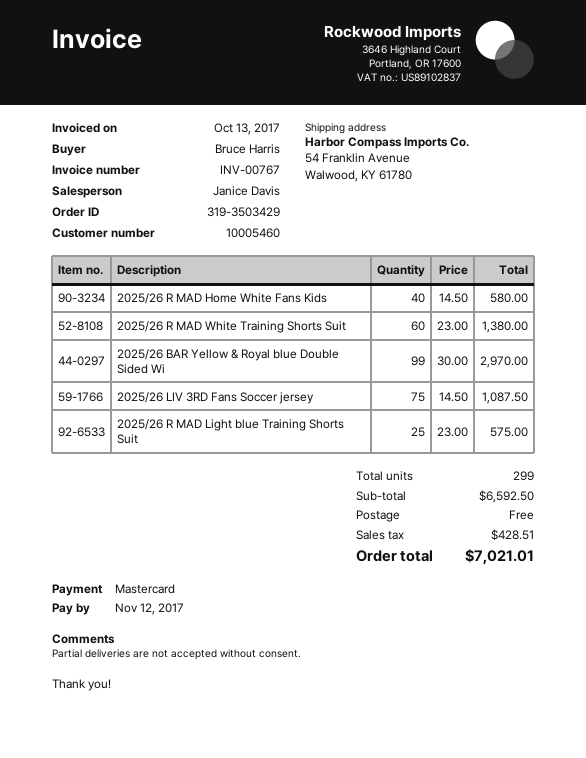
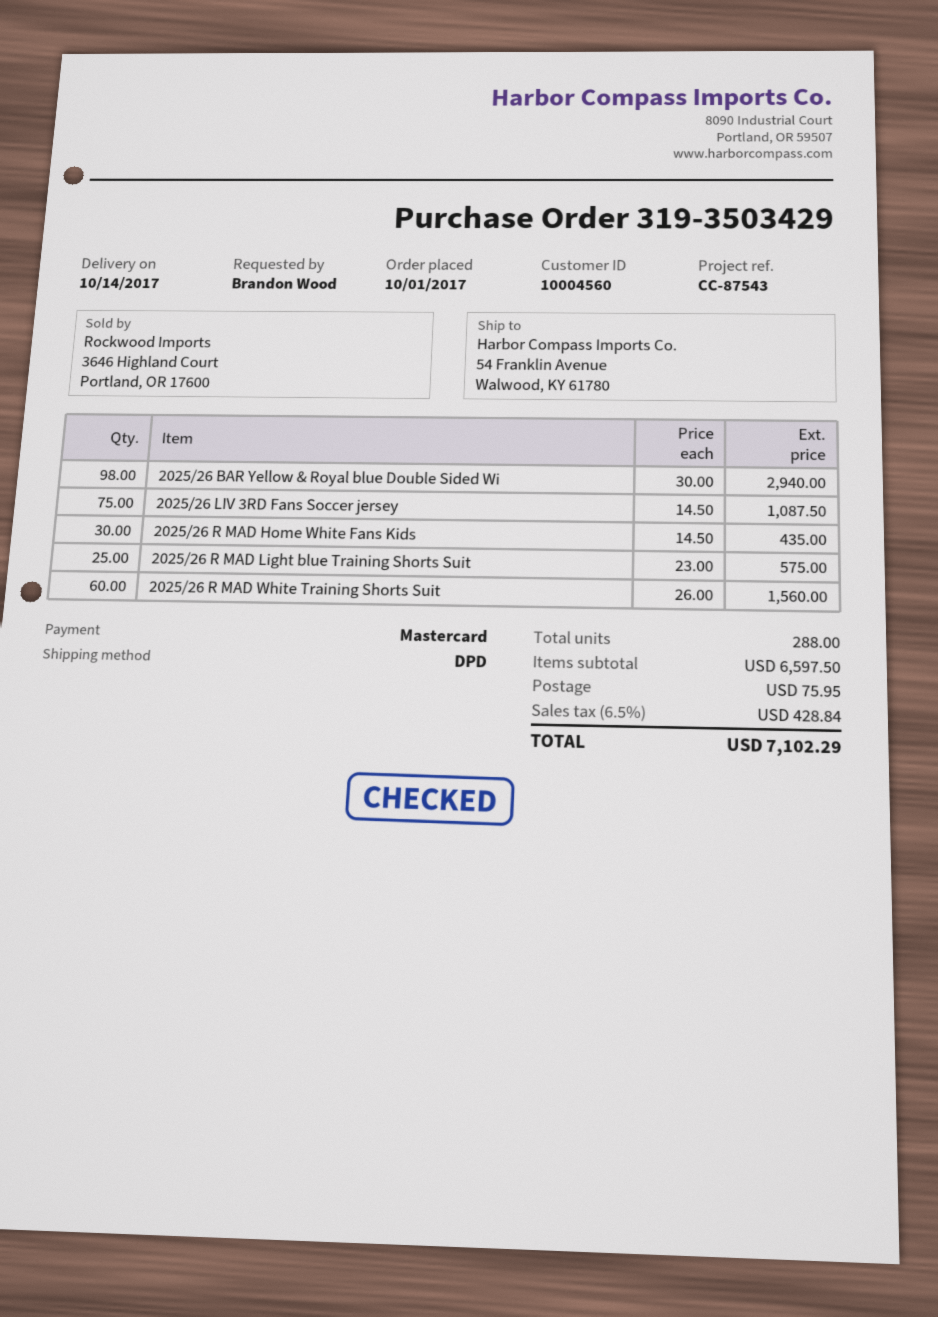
customer number: 10005460 -> 10004560
ordered by: Bruce Harris -> Brandon Wood
2025/26 R MAD Home White Fans Kids: 40 x 14.50 = 580.00 -> 30 x 14.50 = 435.00
2025/26 R MAD White Training Shorts Suit: 60 x 23.00 = 1380.00 -> 60 x 26.00 = 1560.00
2025/26 BAR Yellow & Royal blue Double Sided Wi: 99 x 30.00 = 2970.00 -> 98 x 30.00 = 2940.00
total quantity: 299 -> 288
subtotal: 6592.50 -> 6597.50
shipping: 0.00 -> 75.95
tax: 428.51 -> 428.84
total: 7021.01 -> 7102.29

